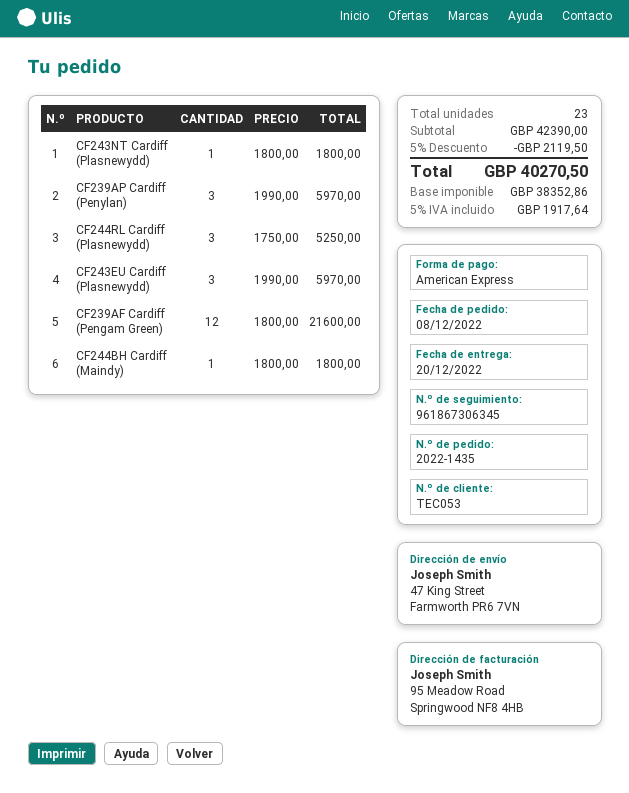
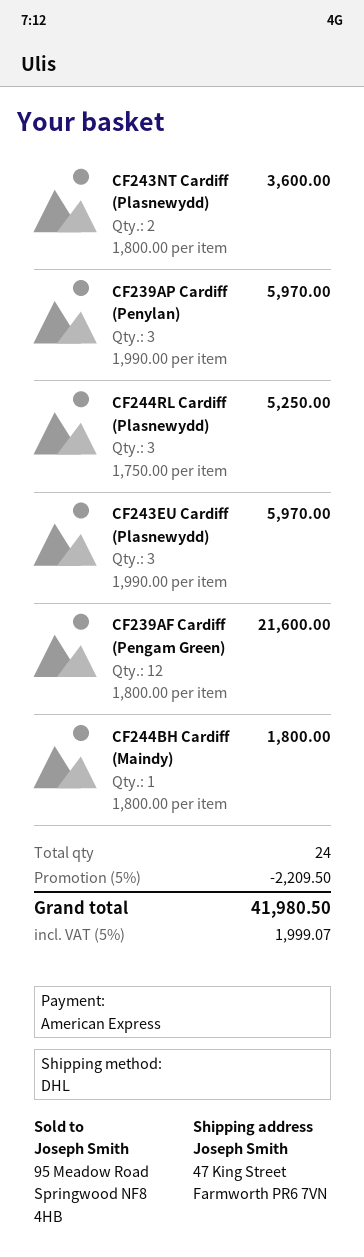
CF243NT Cardiff (Plasnewydd): 1 x 1800.00 = 1800.00 -> 2 x 1800.00 = 3600.00
total quantity: 23 -> 24
discount: 5% = 2119.50 -> 5% = 2209.50
tax: 5% = 1917.64 -> 5% = 1999.07
total: 40270.50 -> 41980.50

